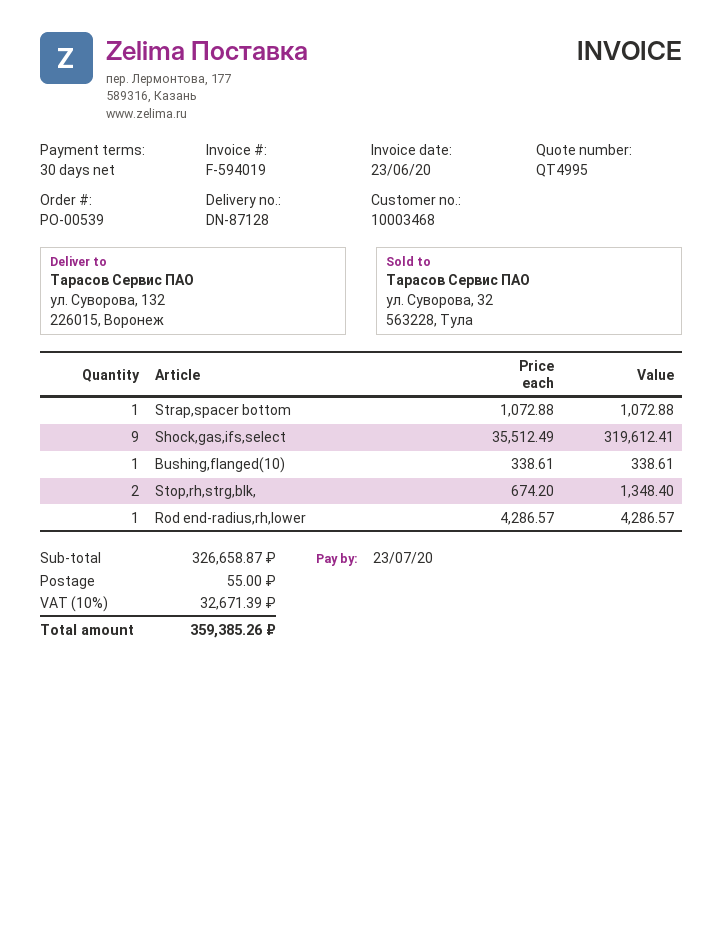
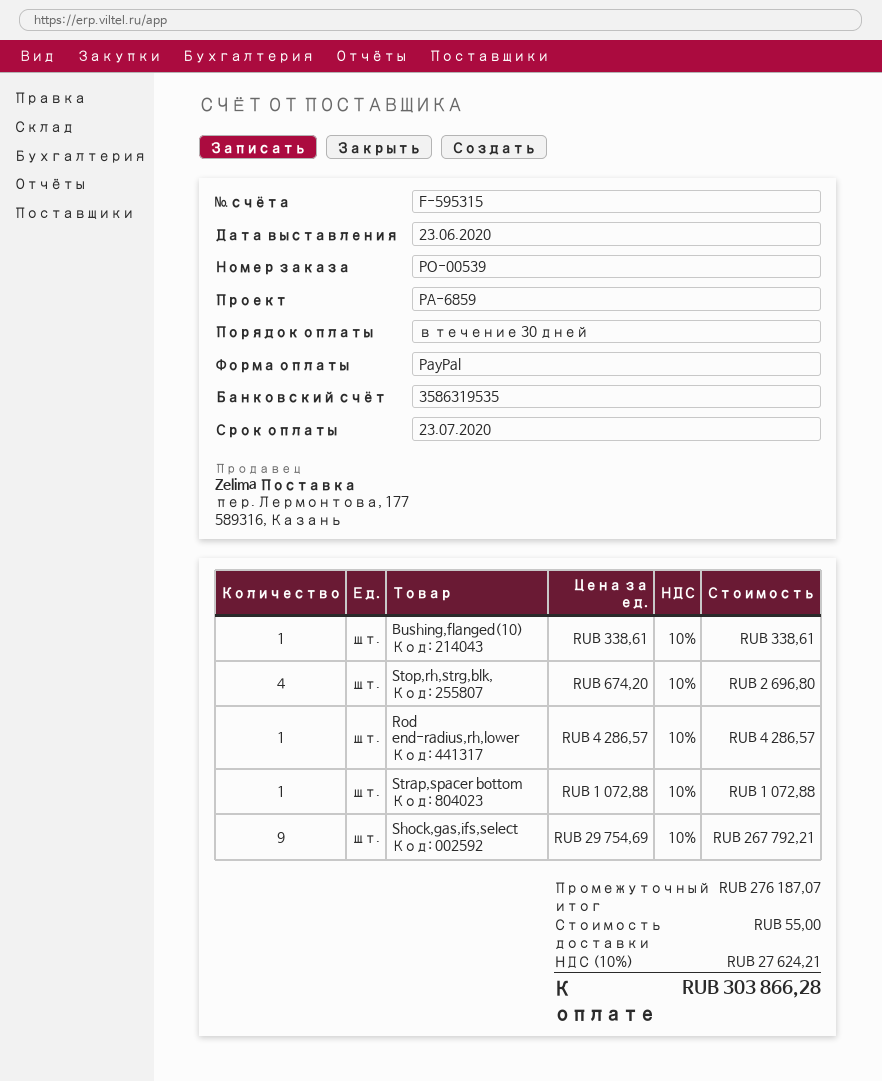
invoice number: F-594019 -> F-595315
Shock,gas,ifs,select: 9 x 35512.49 = 319612.41 -> 9 x 29754.69 = 267792.21
Stop,rh,strg,blk,: 2 x 674.20 = 1348.40 -> 4 x 674.20 = 2696.80
subtotal: 326658.87 -> 276187.07
tax: 10% = 32671.39 -> 10% = 27624.21
total: 359385.26 -> 303866.28

